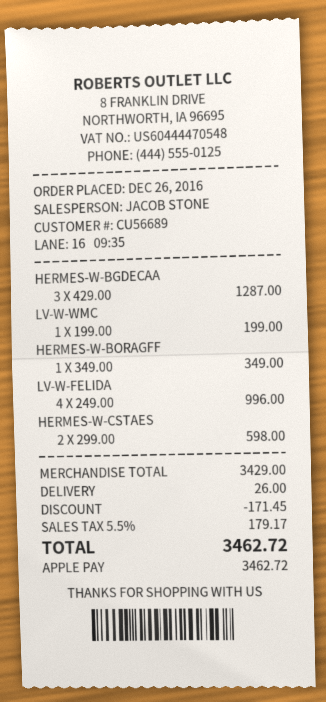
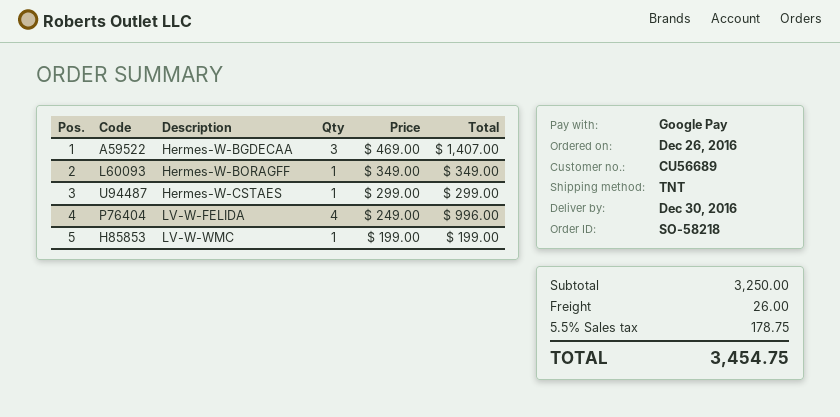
payment method: Apple Pay -> Google Pay
HERMES-W-BGDECAA: 3 x 429.00 = 1287.00 -> 3 x 469.00 = 1407.00
HERMES-W-CSTAES: 2 x 299.00 = 598.00 -> 1 x 299.00 = 299.00
subtotal: 3429.00 -> 3250.00
discount: 171.45 -> none
tax: 5.5% = 179.17 -> 5.5% = 178.75
total: 3462.72 -> 3454.75

